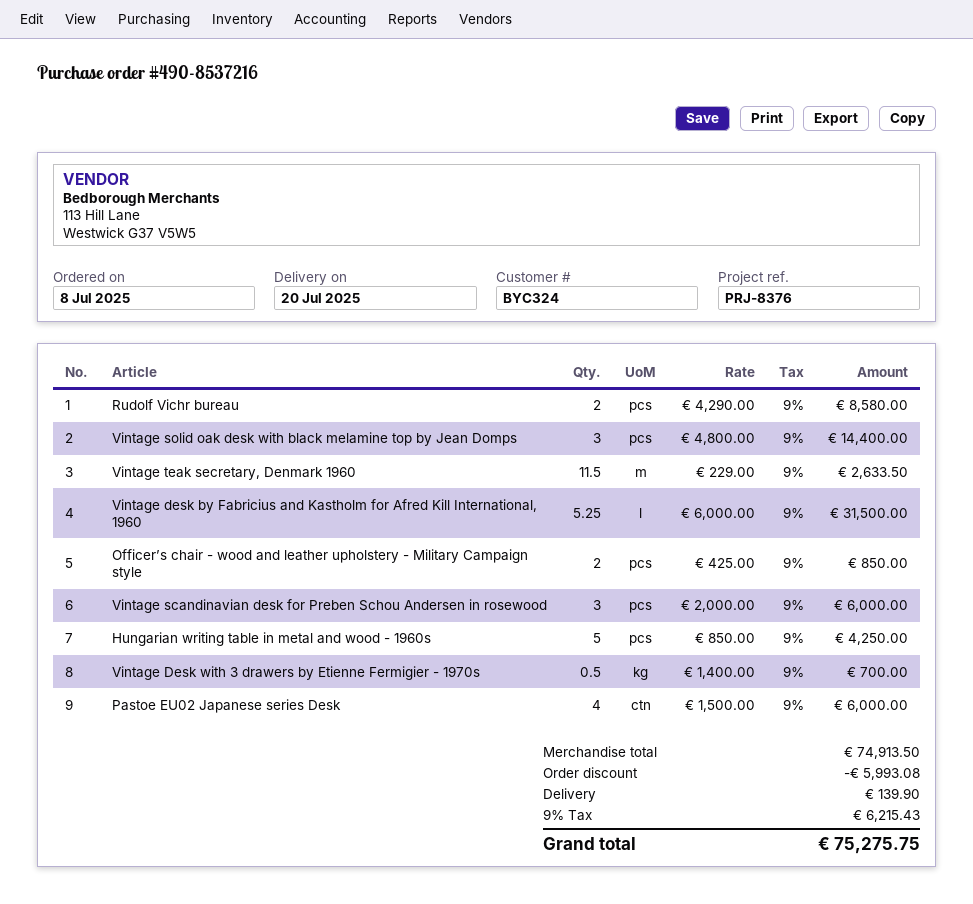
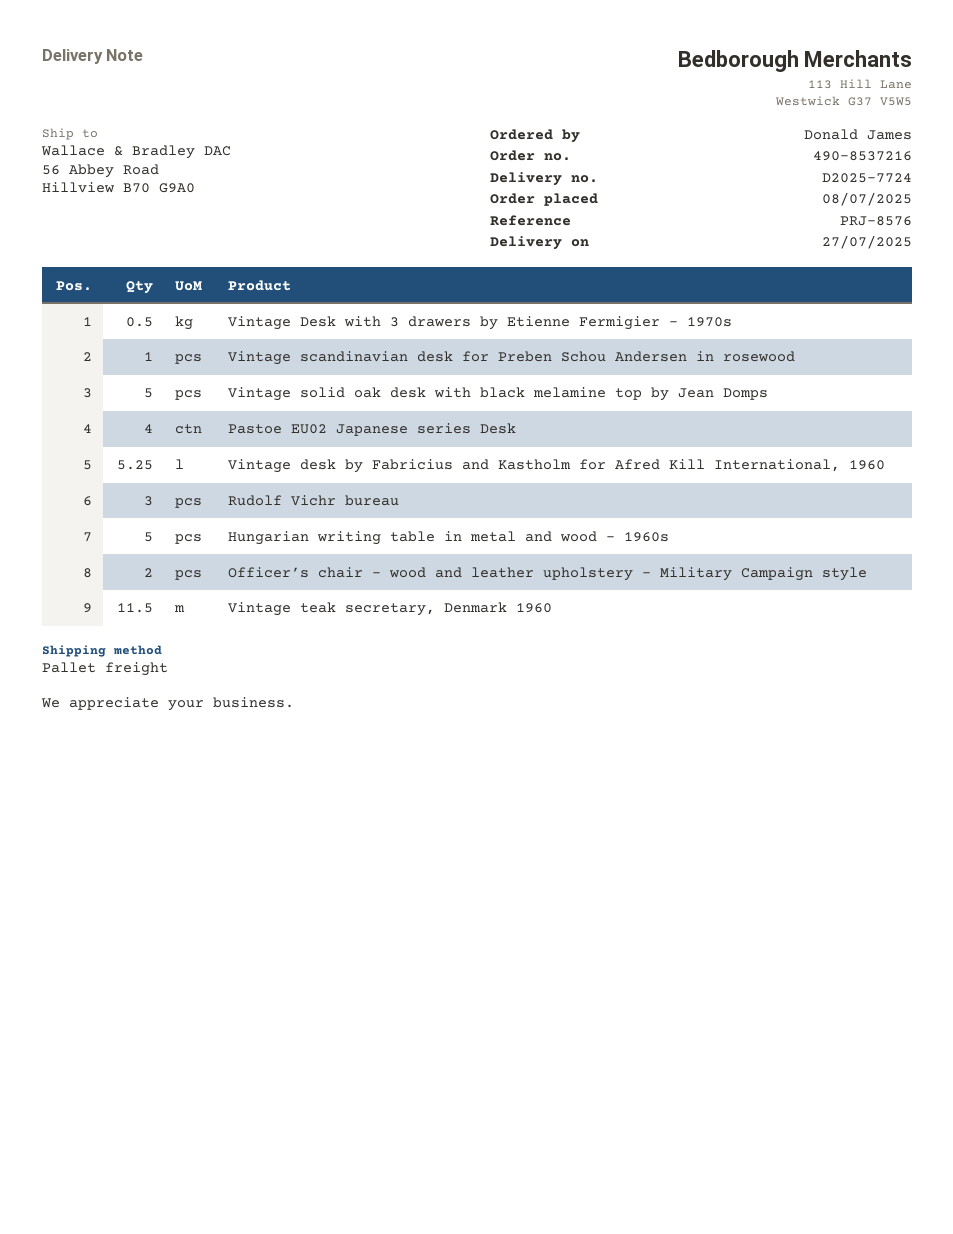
delivery date: 2025-07-20 -> 2025-07-27
reference: PRJ-8376 -> PRJ-8576
Rudolf Vichr bureau: 2 -> 3
Vintage solid oak desk with black melamine top by Jean Domps: 3 -> 5
Vintage scandinavian desk for Preben Schou Andersen in rosewood: 3 -> 1

